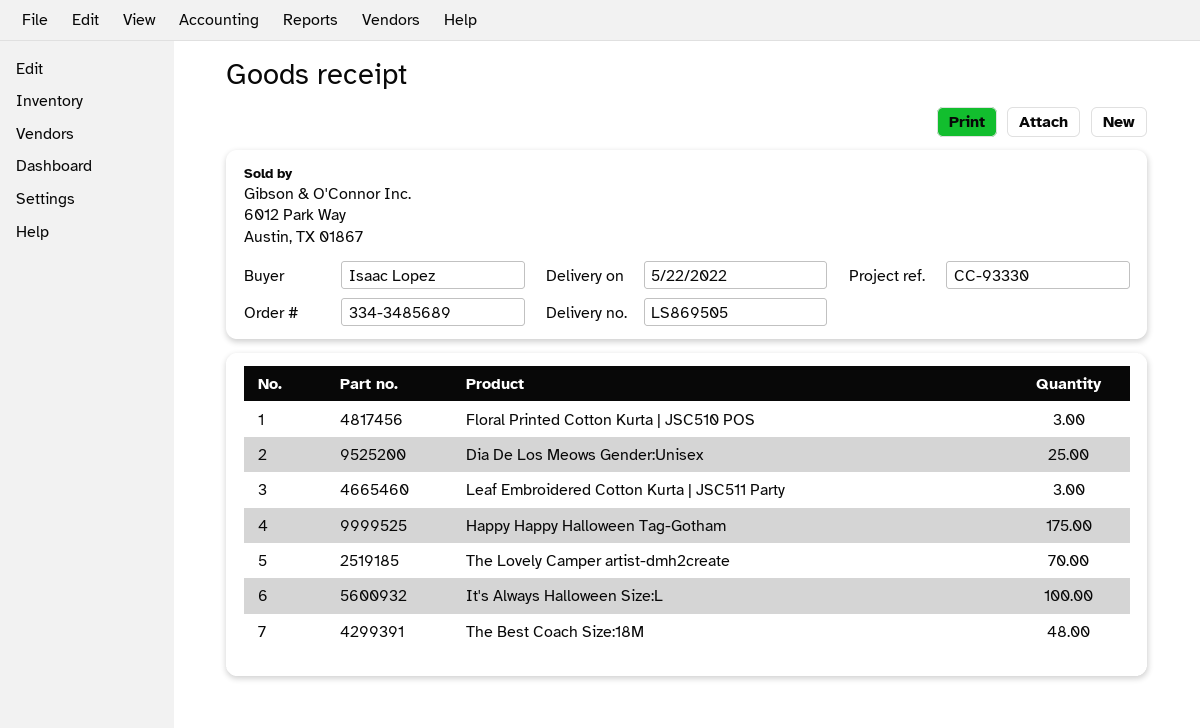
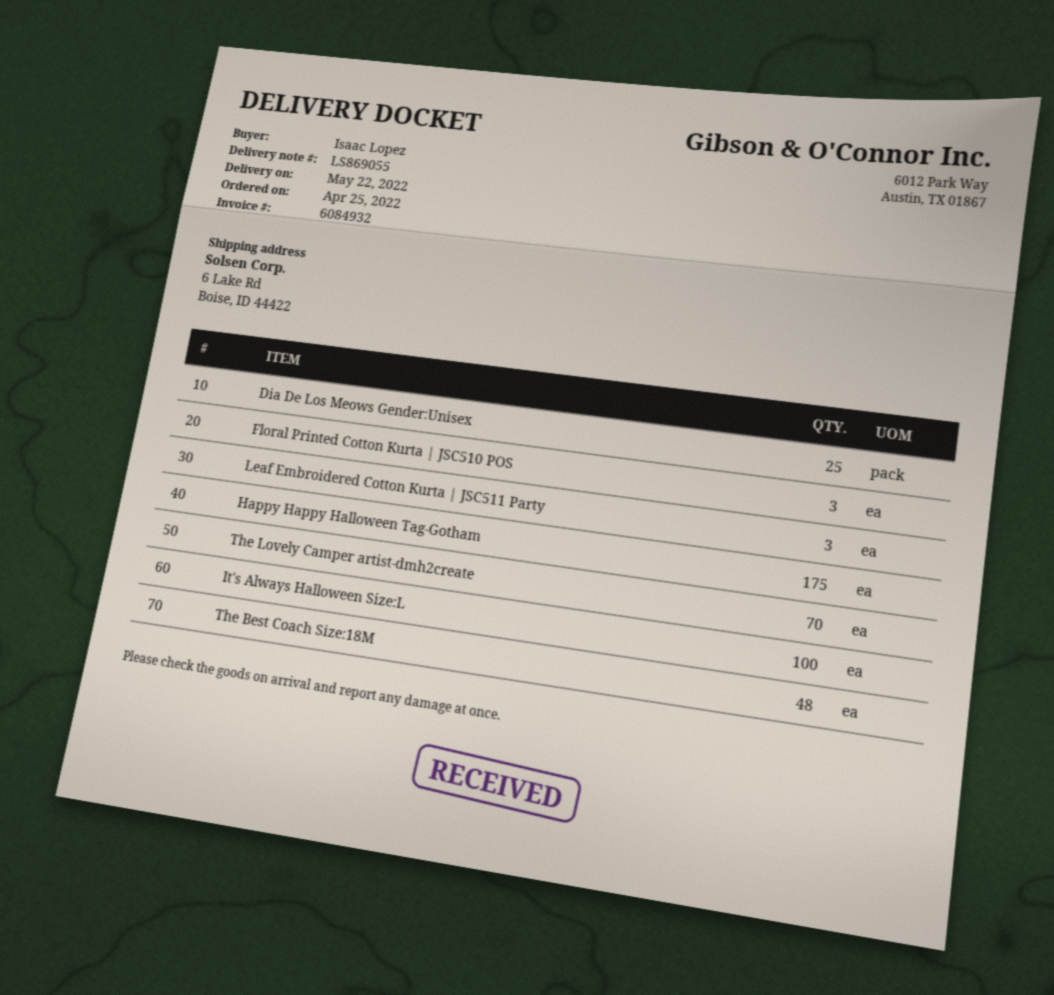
delivery note number: LS869505 -> LS869055

